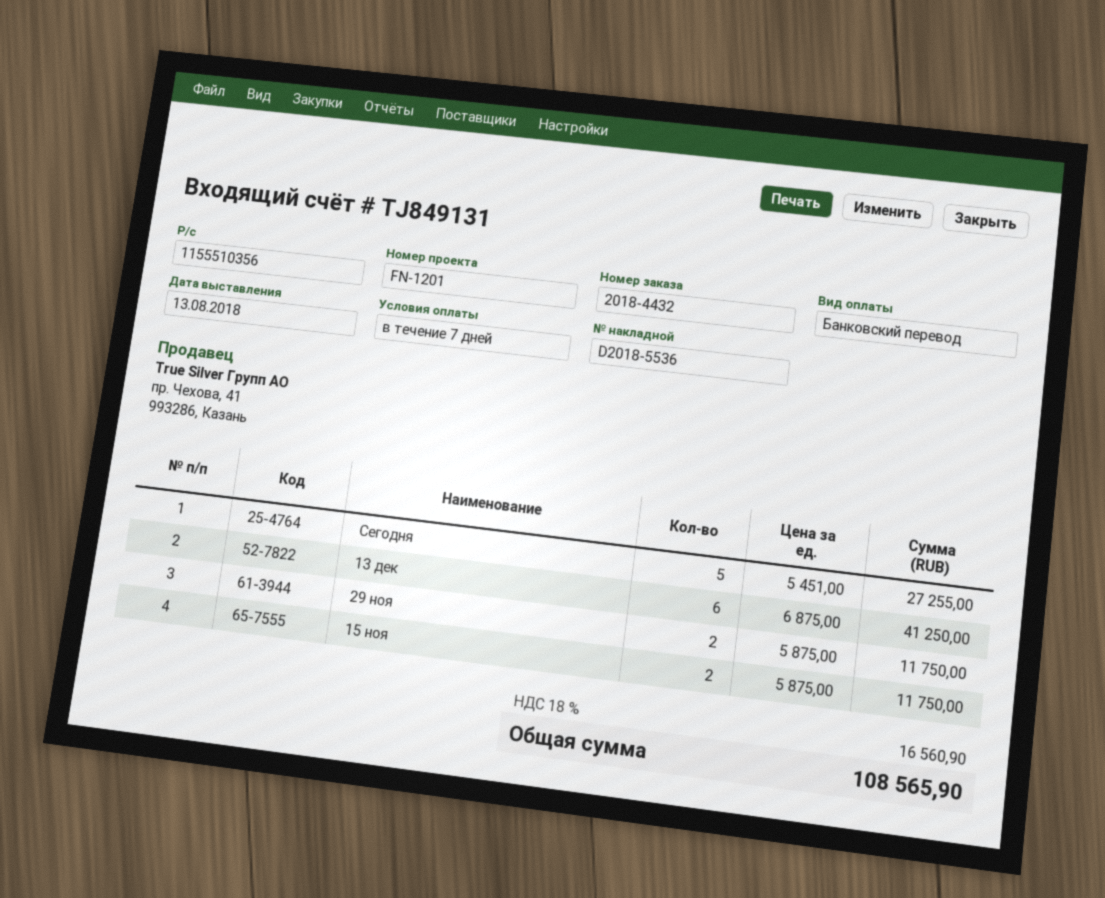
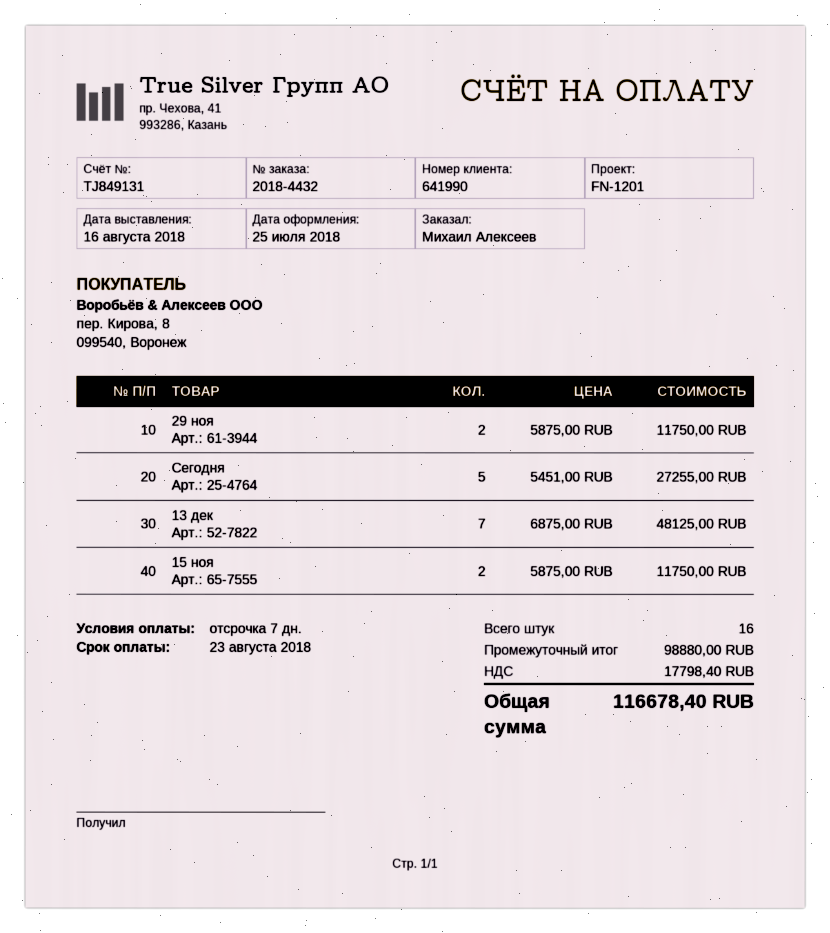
invoice date: 2018-08-13 -> 2018-08-16
13 дек: 6 x 6875.00 = 41250.00 -> 7 x 6875.00 = 48125.00
tax: 16560.90 -> 17798.40
total: 108565.90 -> 116678.40

